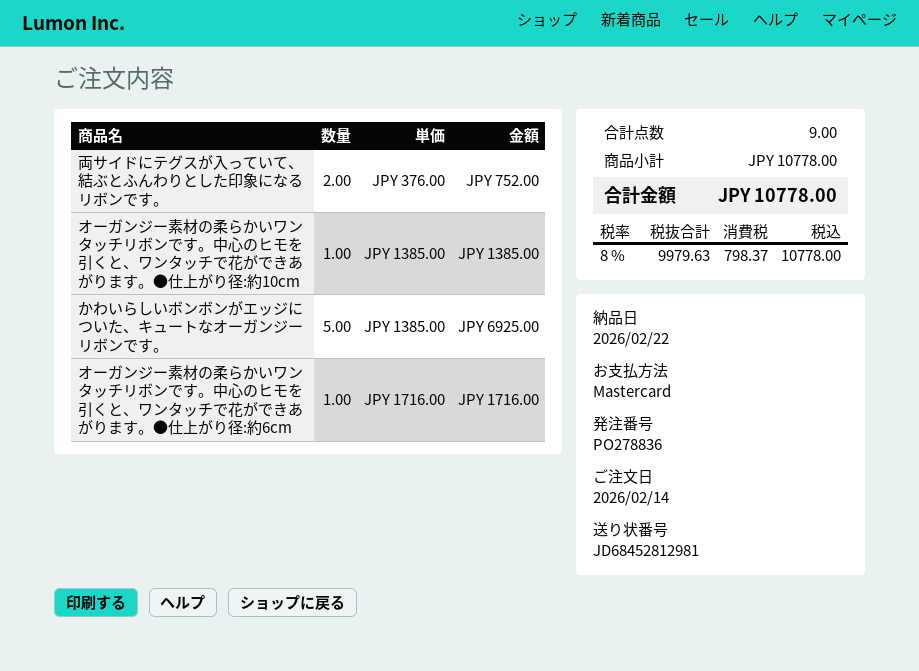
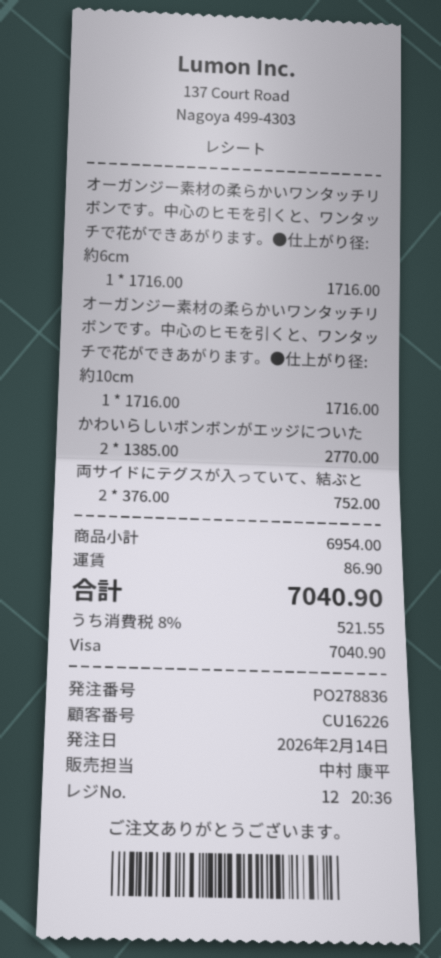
payment method: Mastercard -> Visa
オーガンジー素材の柔らかいワンタッチリボンです。中心のヒモを引くと、ワンタッチで花ができあがります。●仕上がり径:約10cm: 1 x 1385.00 = 1385.00 -> 1 x 1716.00 = 1716.00
かわいらしいボンボンがエッジについた、キュートなオーガンジーリボンです。: 5 x 1385.00 = 6925.00 -> 2 x 1385.00 = 2770.00
subtotal: 10778.00 -> 6954.00
shipping: none -> 86.90
tax: 8% = 798.37 -> 8% = 521.55
total: 10778.00 -> 7040.90

